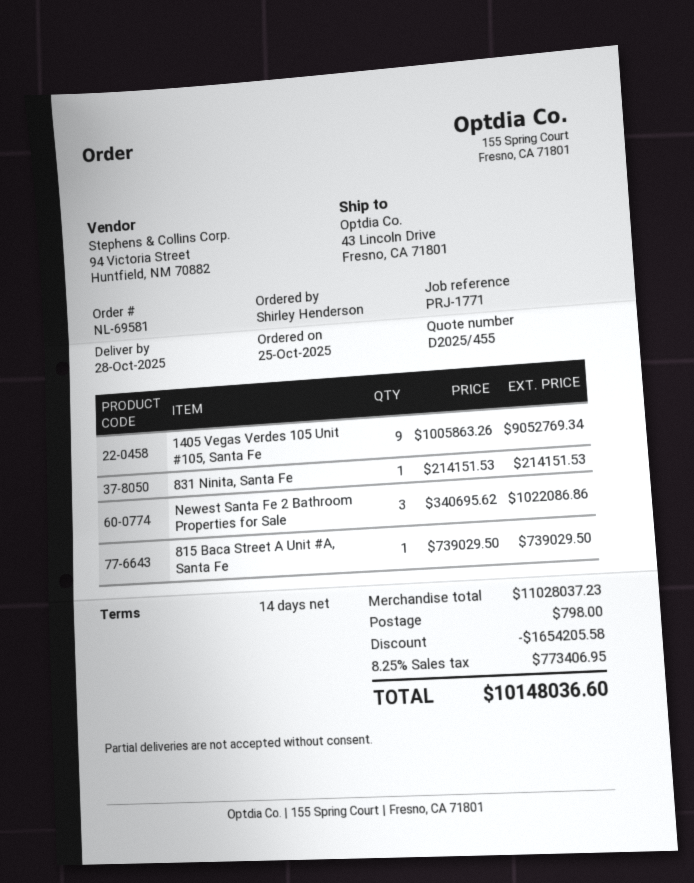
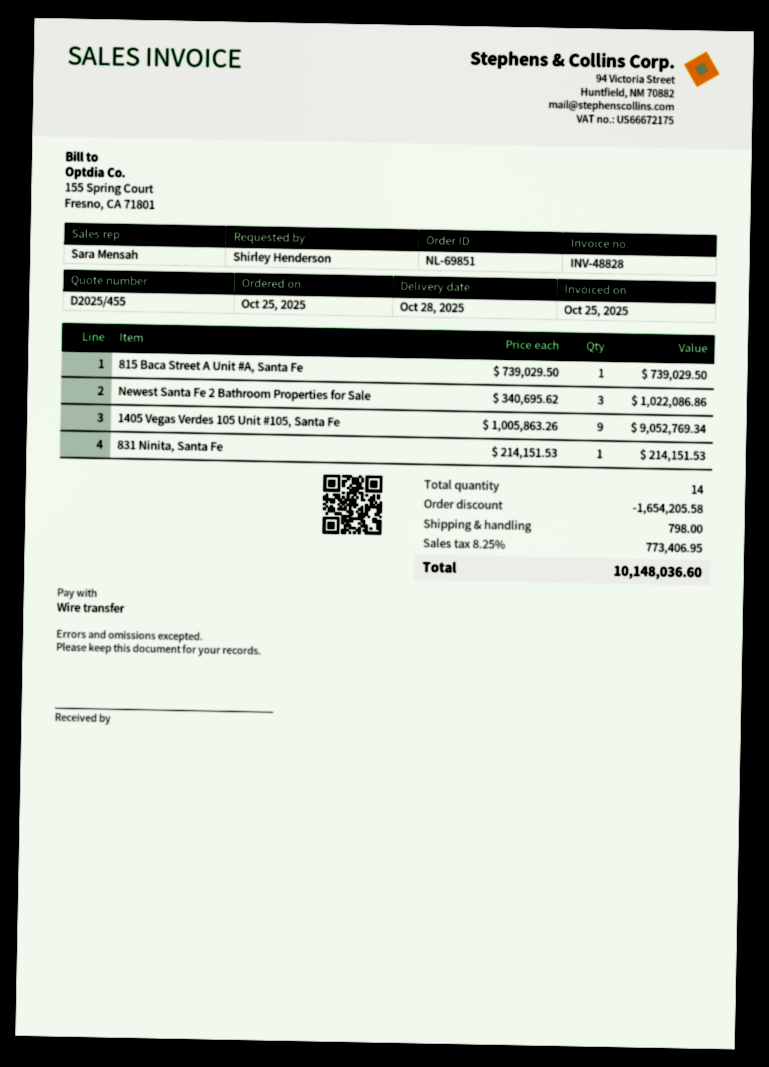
order number: NL-69581 -> NL-69851

